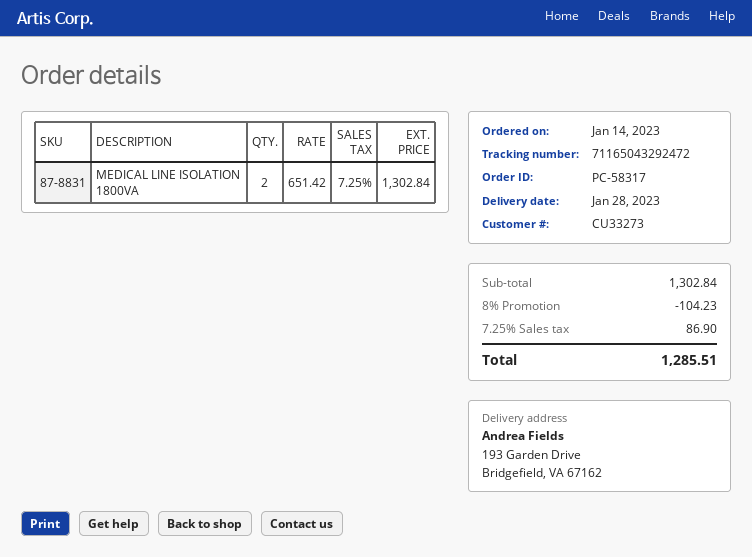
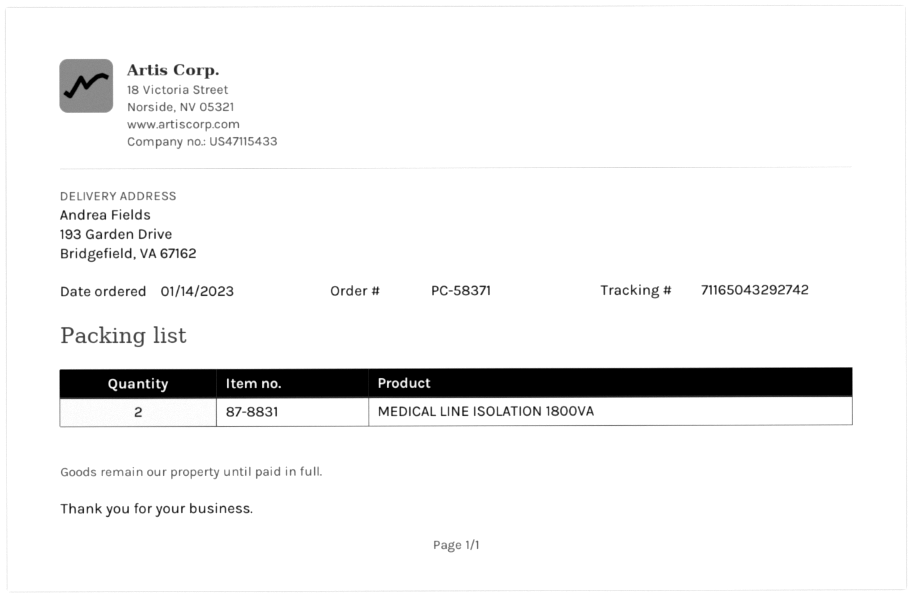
order number: PC-58317 -> PC-58371
tracking number: 71165043292472 -> 71165043292742

